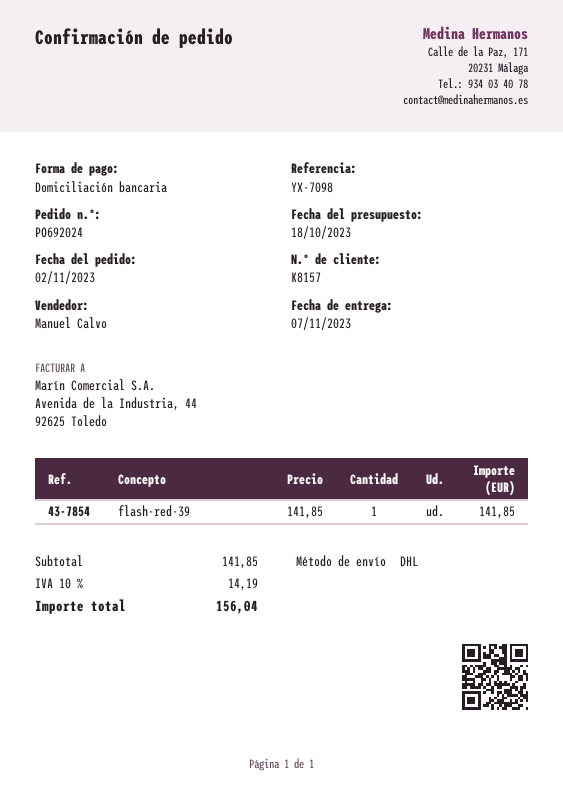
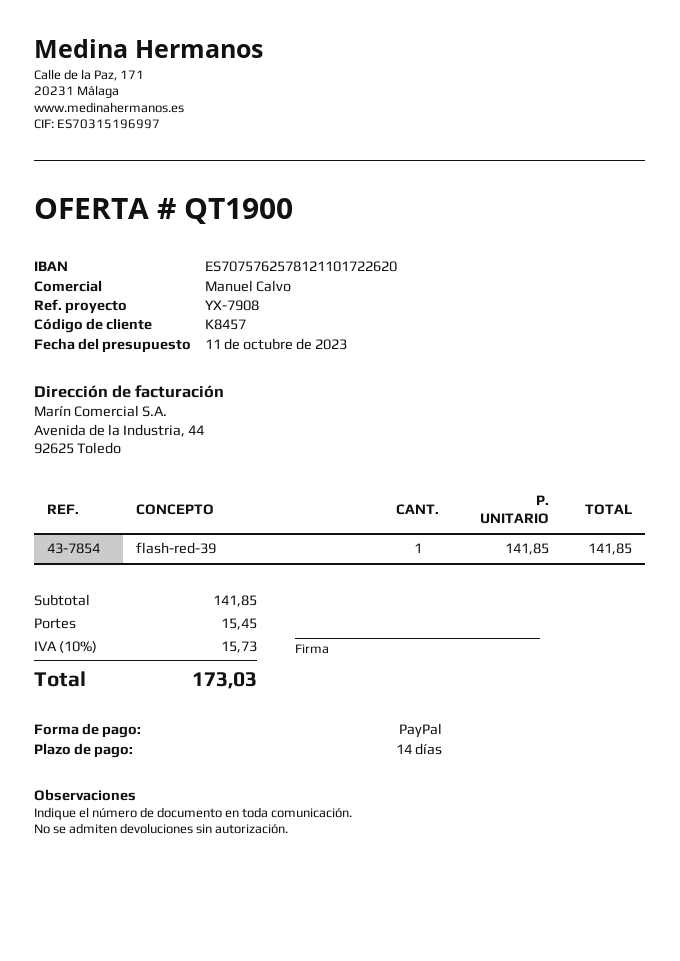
quote date: 2023-10-18 -> 2023-10-11
customer number: K8157 -> K8457
reference: YX-7098 -> YX-7908
payment method: direct debit -> PayPal
shipping: none -> 15.45
tax: 10% = 14.19 -> 10% = 15.73
total: 156.04 -> 173.03

